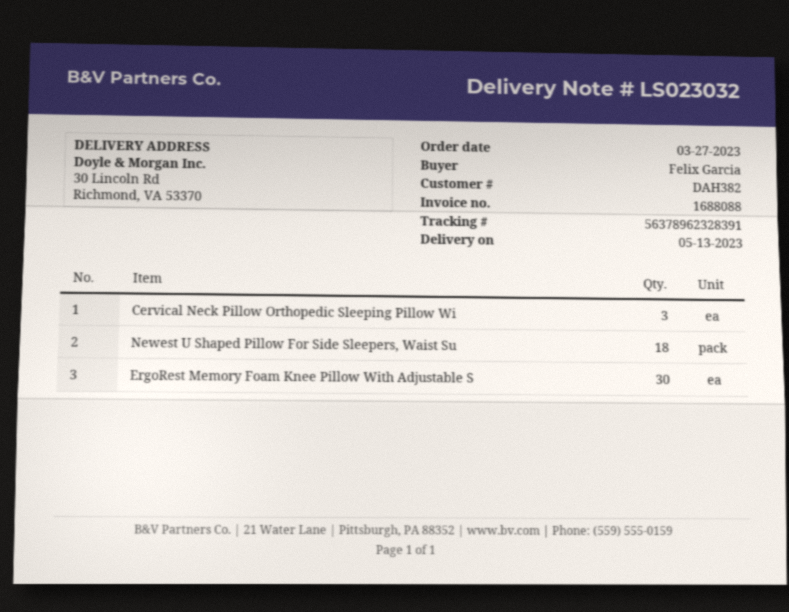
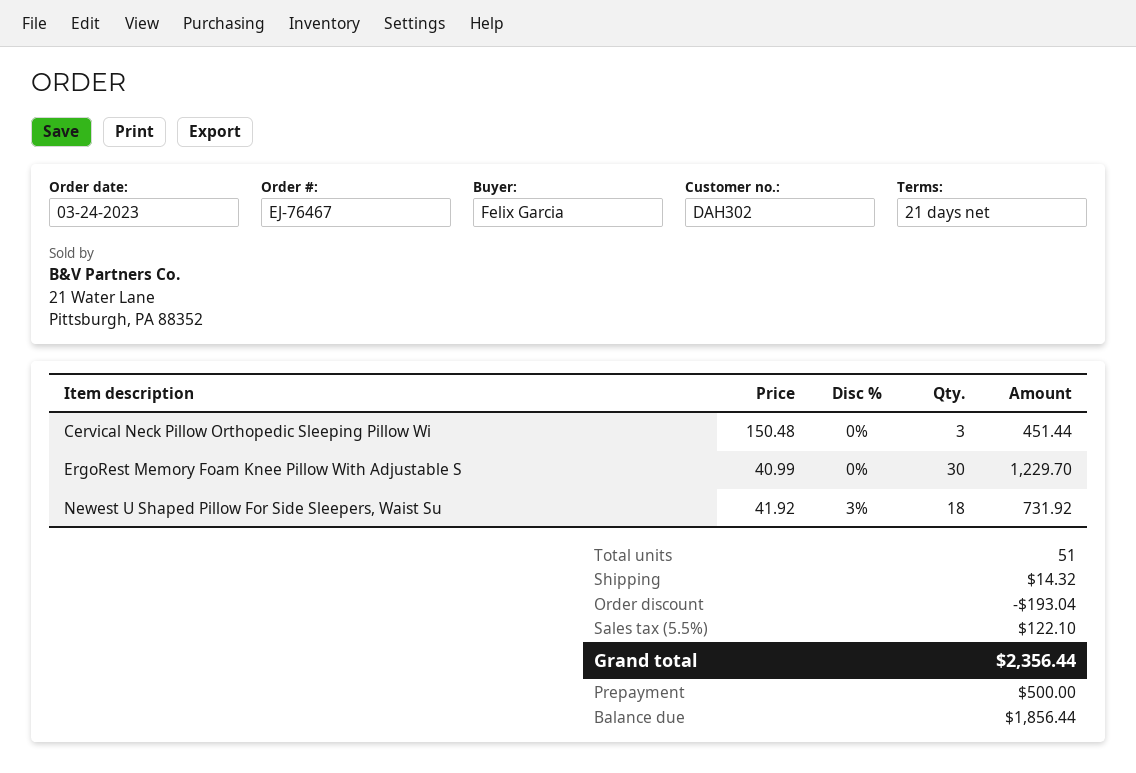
order date: 2023-03-27 -> 2023-03-24
customer number: DAH382 -> DAH302

